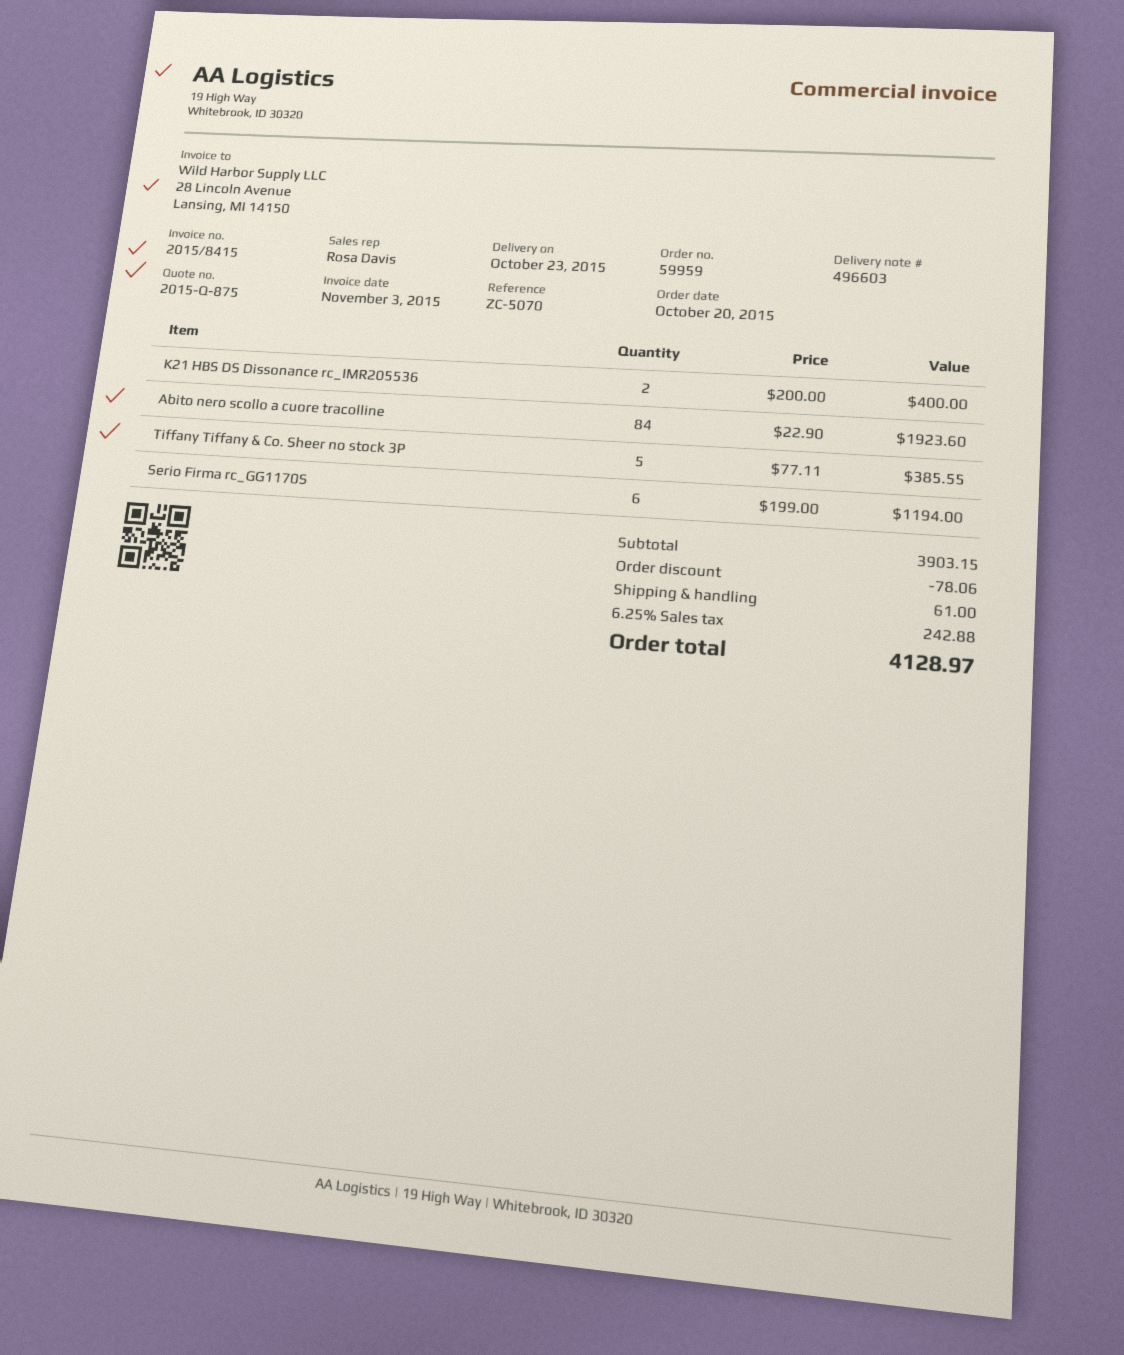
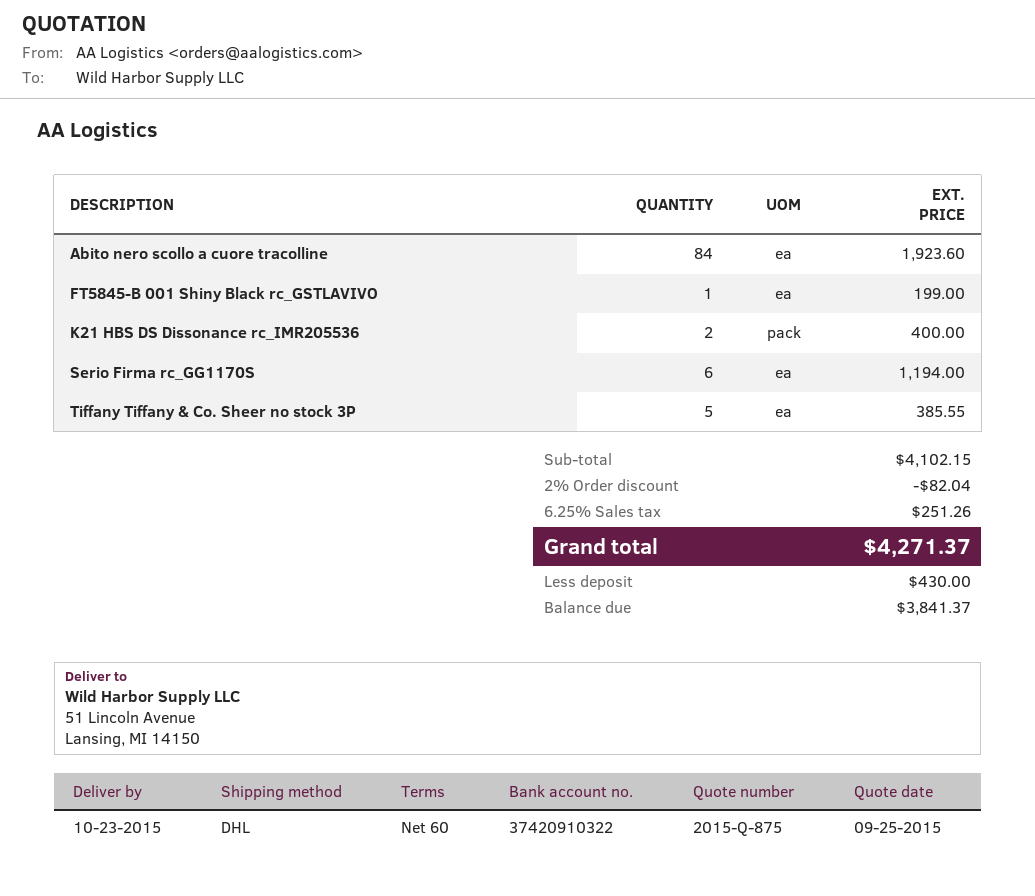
FT5845-B 001 Shiny Black rc_GSTLAVIVO: none -> 1 for 199.00
subtotal: 3903.15 -> 4102.15
discount: 78.06 -> 82.04
shipping: 61.00 -> none
tax: 6.25% = 242.88 -> 6.25% = 251.26
total: 4128.97 -> 4271.37

